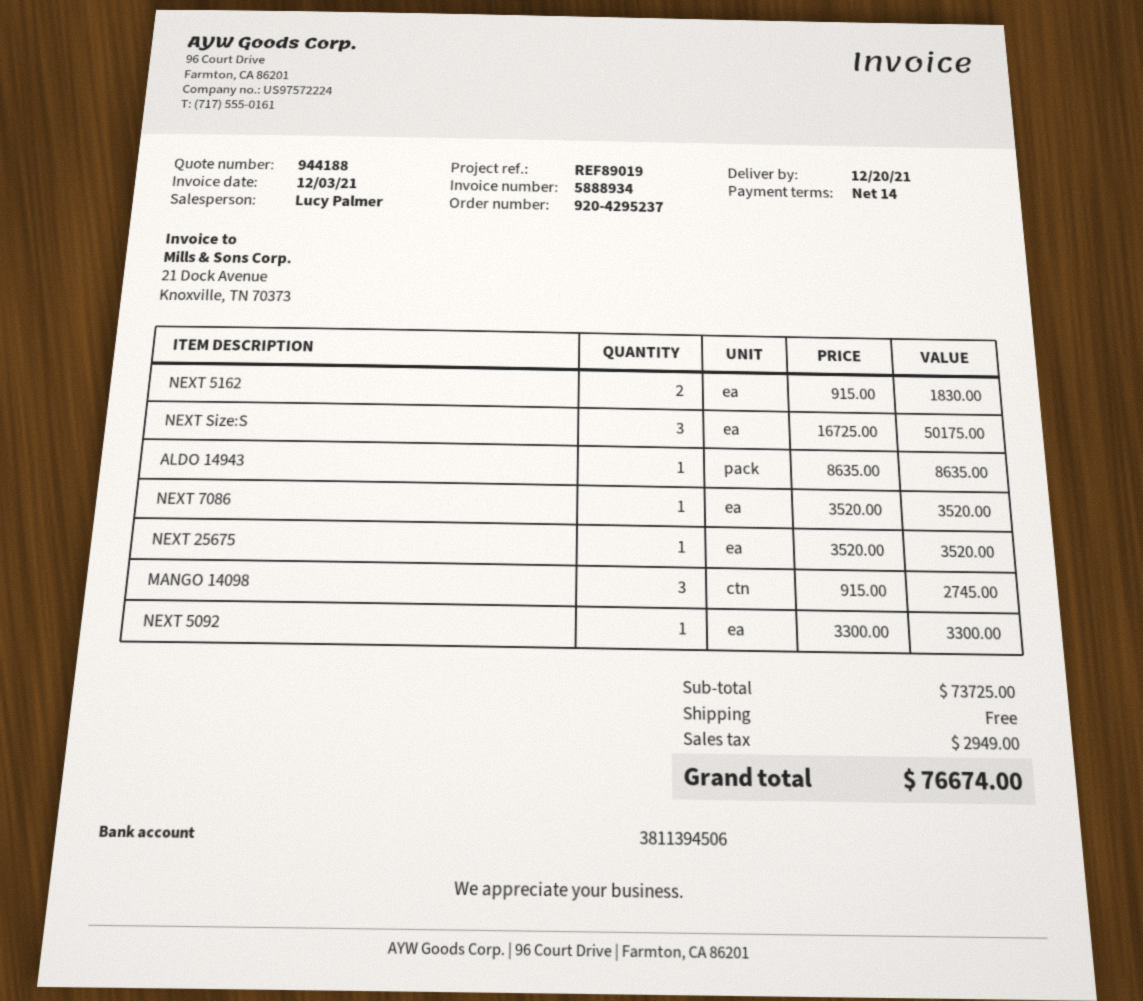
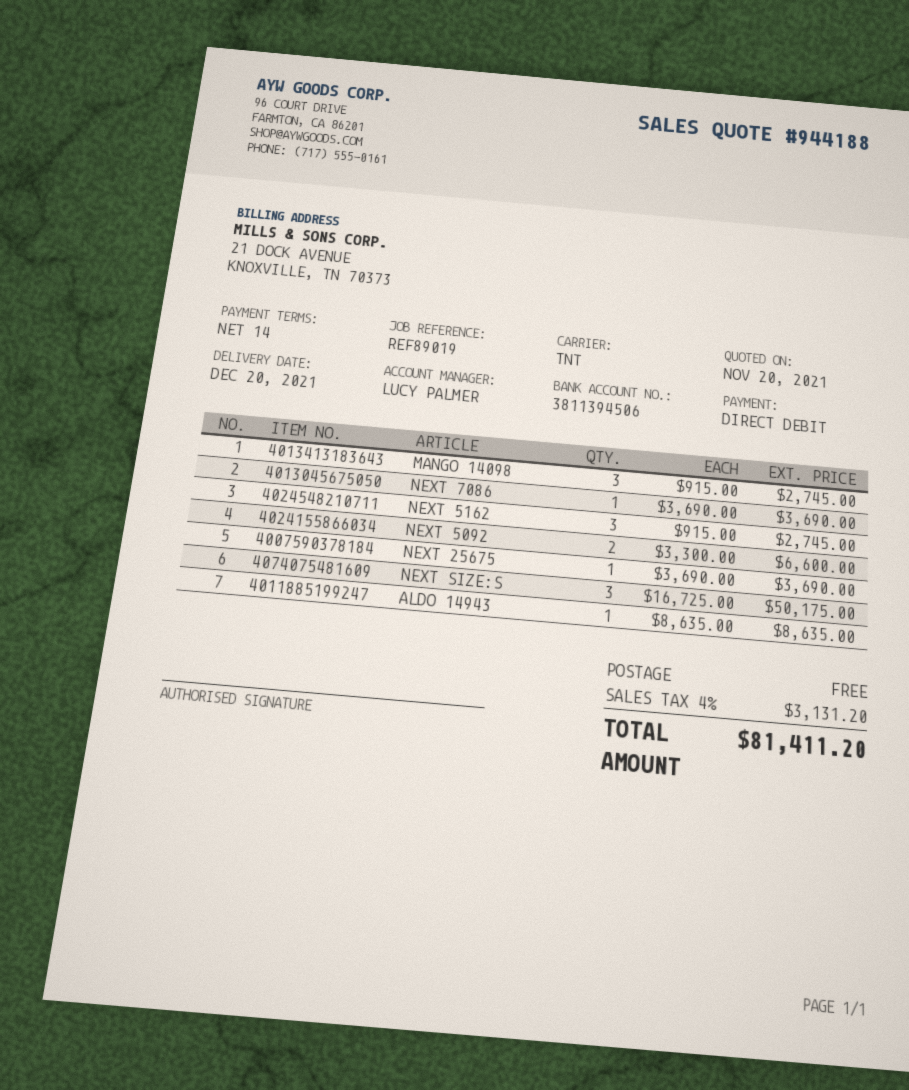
NEXT 5162: 2 x 915.00 = 1830.00 -> 3 x 915.00 = 2745.00
NEXT 7086: 1 x 3520.00 = 3520.00 -> 1 x 3690.00 = 3690.00
NEXT 25675: 1 x 3520.00 = 3520.00 -> 1 x 3690.00 = 3690.00
NEXT 5092: 1 x 3300.00 = 3300.00 -> 2 x 3300.00 = 6600.00
tax: 2949.00 -> 3131.20
total: 76674.00 -> 81411.20

